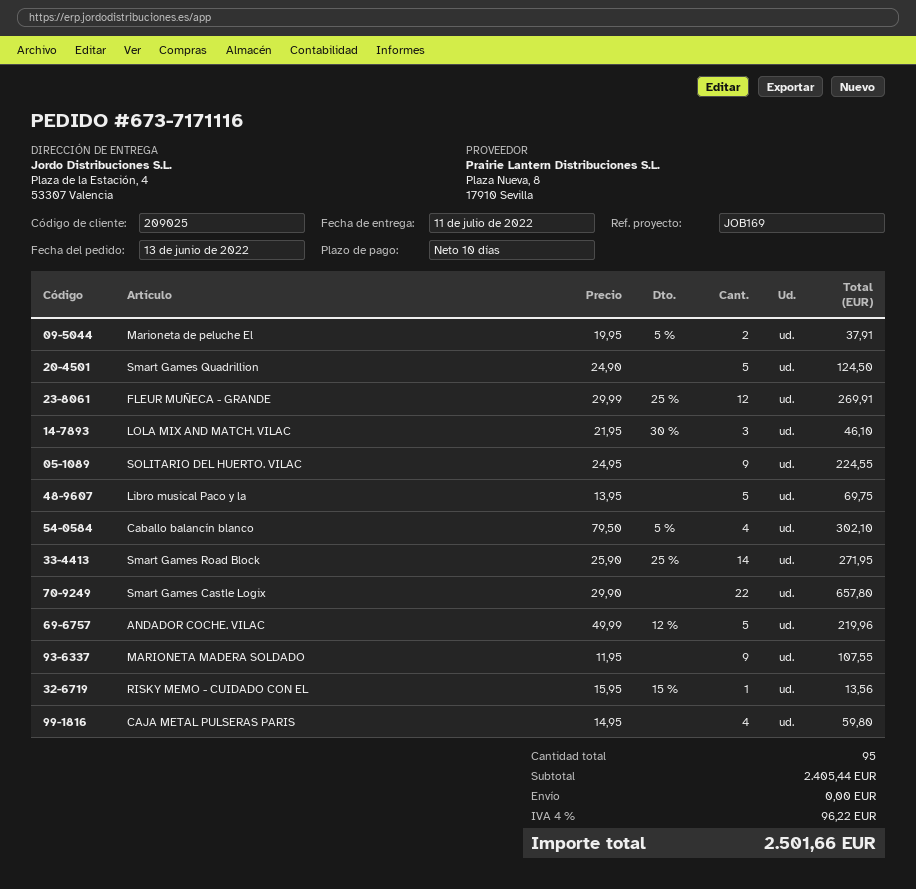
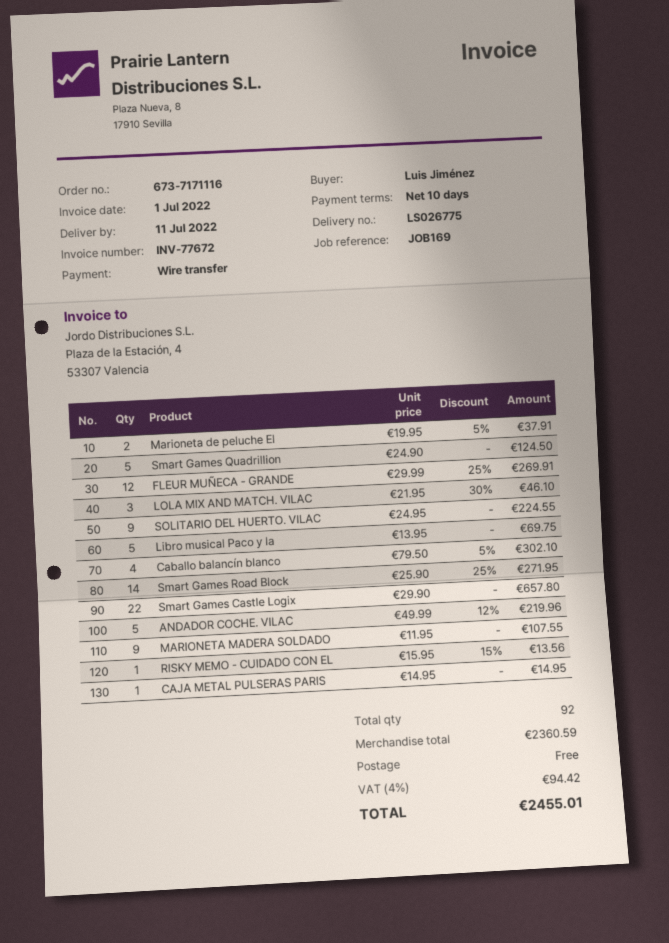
CAJA METAL PULSERAS PARIS: 4 x 14.95 = 59.80 -> 1 x 14.95 = 14.95
total quantity: 95 -> 92
subtotal: 2405.44 -> 2360.59
tax: 4% = 96.22 -> 4% = 94.42
total: 2501.66 -> 2455.01

